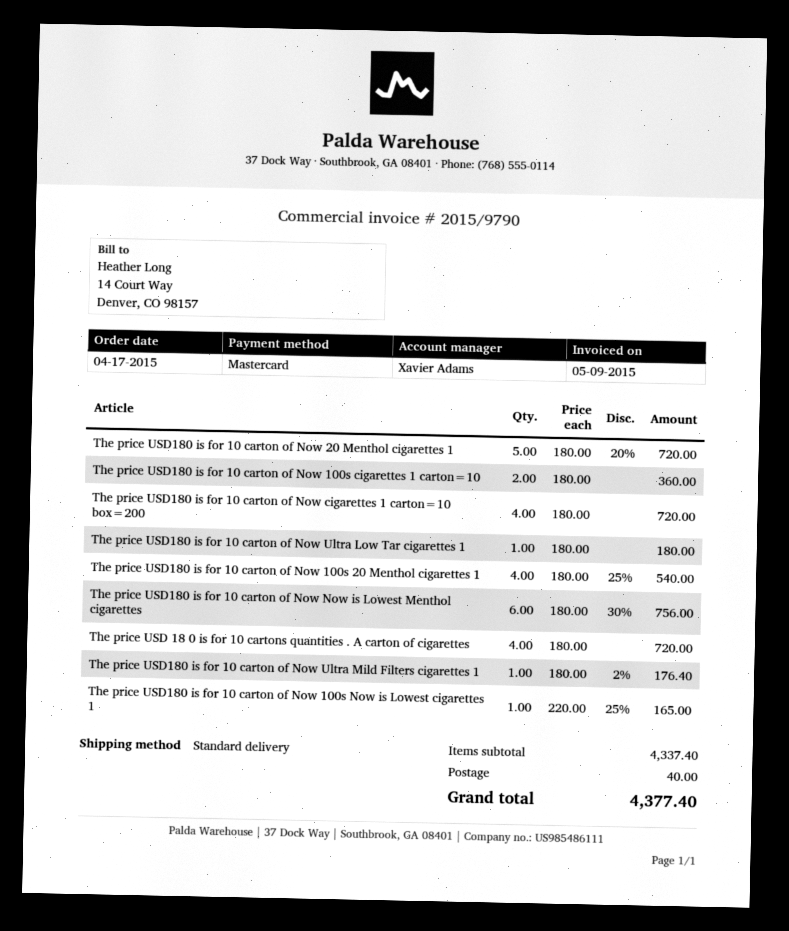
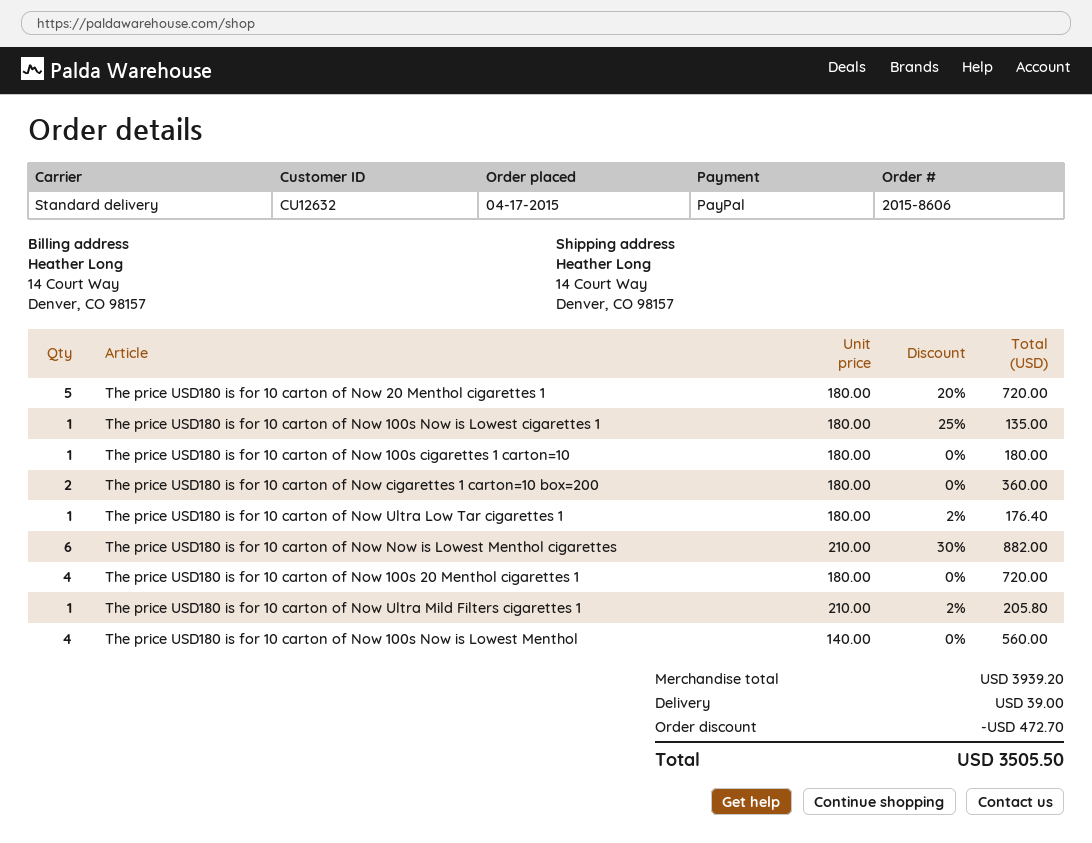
payment method: Mastercard -> PayPal
The price USD180 is for 10 carton of Now 100s cigarettes 1 carton=10: 2 x 180.00 = 360.00 -> 1 x 180.00 = 180.00
The price USD180 is for 10 carton of Now cigarettes 1 carton=10 box=200: 4 x 180.00 = 720.00 -> 2 x 180.00 = 360.00
The price USD180 is for 10 carton of Now Ultra Low Tar cigarettes 1: 1 x 180.00 = 180.00 -> 1 x 180.00 - 2% = 176.40
The price USD180 is for 10 carton of Now 100s 20 Menthol cigarettes 1: 4 x 180.00 - 25% = 540.00 -> 4 x 180.00 = 720.00
The price USD180 is for 10 carton of Now Now is Lowest Menthol cigarettes: 6 x 180.00 - 30% = 756.00 -> 6 x 210.00 - 30% = 882.00
The price USD 18 0 is for 10 cartons quantities . A carton of cigarettes: 4 x 180.00 = 720.00 -> none
The price USD180 is for 10 carton of Now Ultra Mild Filters cigarettes 1: 1 x 180.00 - 2% = 176.40 -> 1 x 210.00 - 2% = 205.80
The price USD180 is for 10 carton of Now 100s Now is Lowest cigarettes 1: 1 x 220.00 - 25% = 165.00 -> 1 x 180.00 - 25% = 135.00
The price USD180 is for 10 carton of Now 100s Now is Lowest Menthol: none -> 4 x 140.00 = 560.00
subtotal: 4337.40 -> 3939.20
discount: none -> 472.70
shipping: 40.00 -> 39.00
total: 4377.40 -> 3505.50

